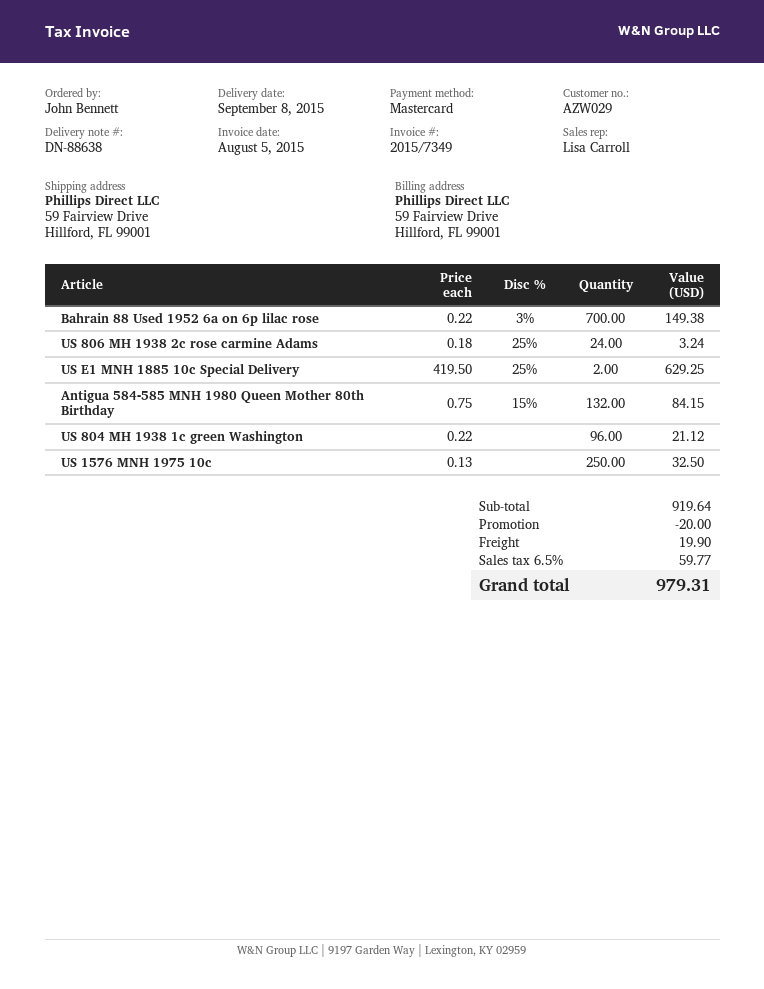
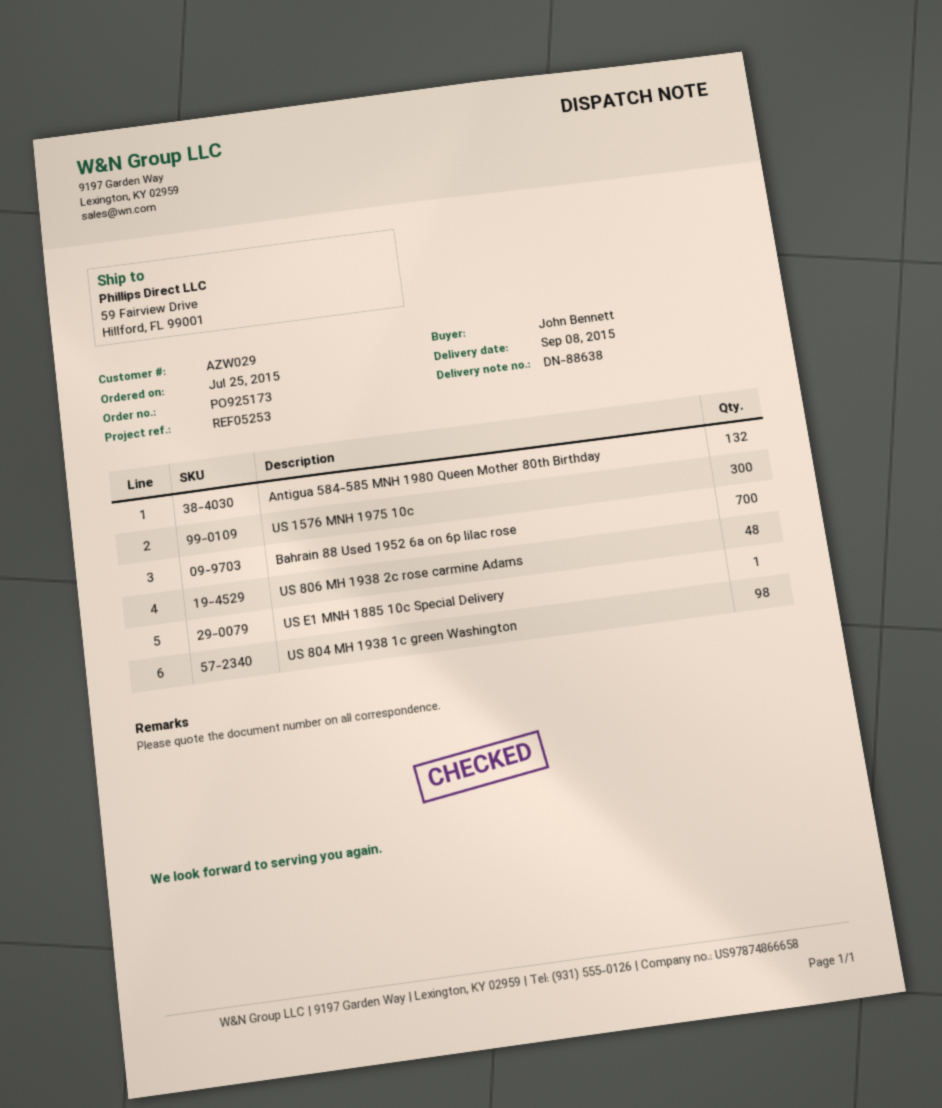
US 806 MH 1938 2c rose carmine Adams: 24 -> 48
US E1 MNH 1885 10c Special Delivery: 2 -> 1
US 804 MH 1938 1c green Washington: 96 -> 98
US 1576 MNH 1975 10c: 250 -> 300

